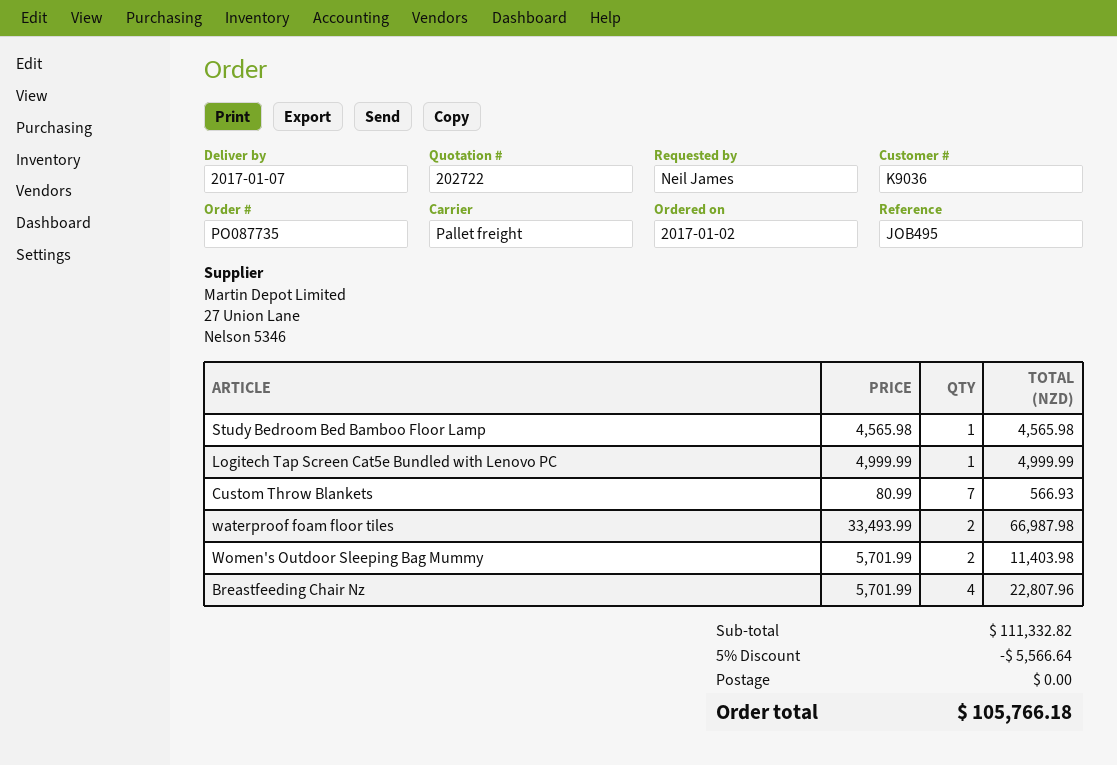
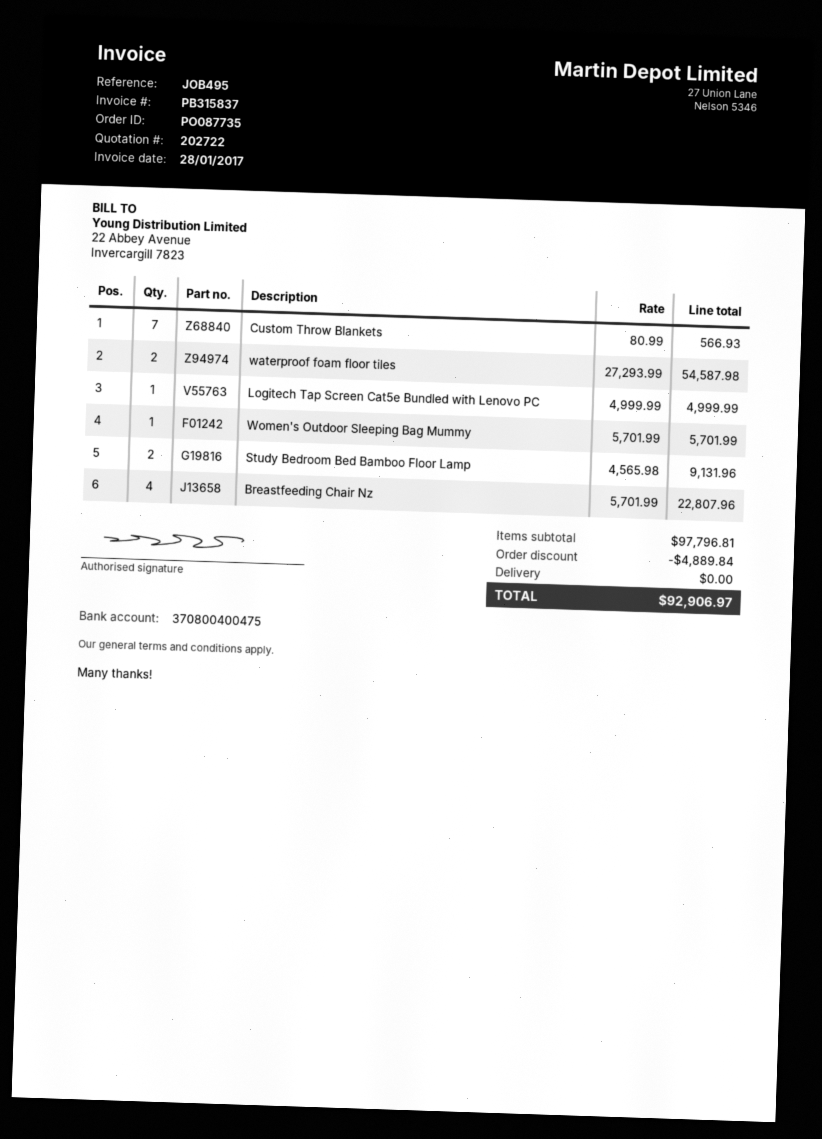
Study Bedroom Bed Bamboo Floor Lamp: 1 x 4565.98 = 4565.98 -> 2 x 4565.98 = 9131.96
waterproof foam floor tiles: 2 x 33493.99 = 66987.98 -> 2 x 27293.99 = 54587.98
Women's Outdoor Sleeping Bag Mummy: 2 x 5701.99 = 11403.98 -> 1 x 5701.99 = 5701.99
subtotal: 111332.82 -> 97796.81
discount: 5566.64 -> 4889.84
total: 105766.18 -> 92906.97

